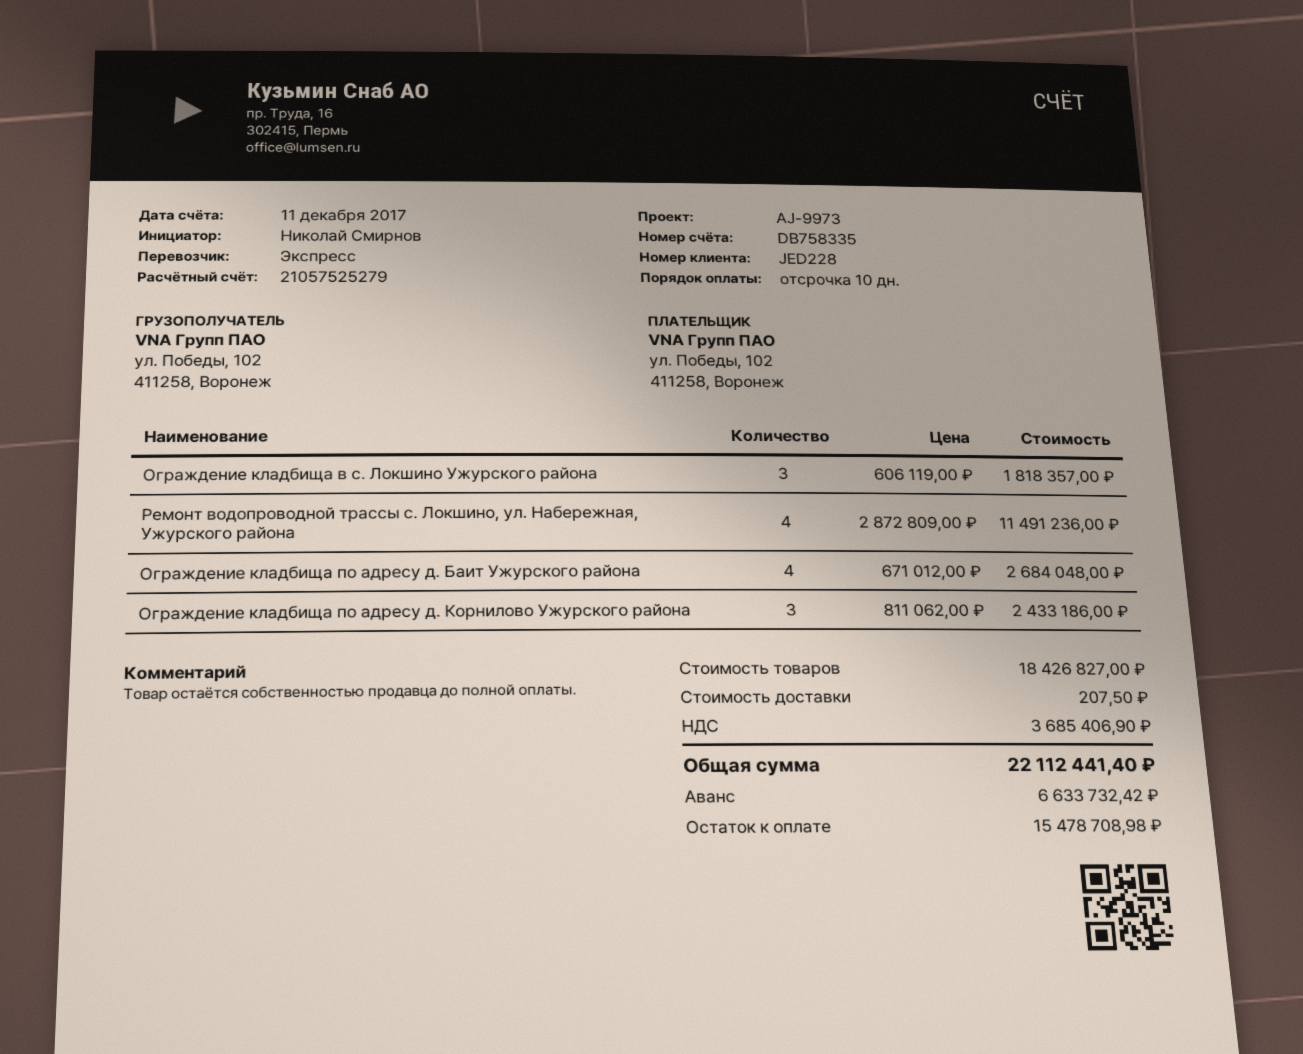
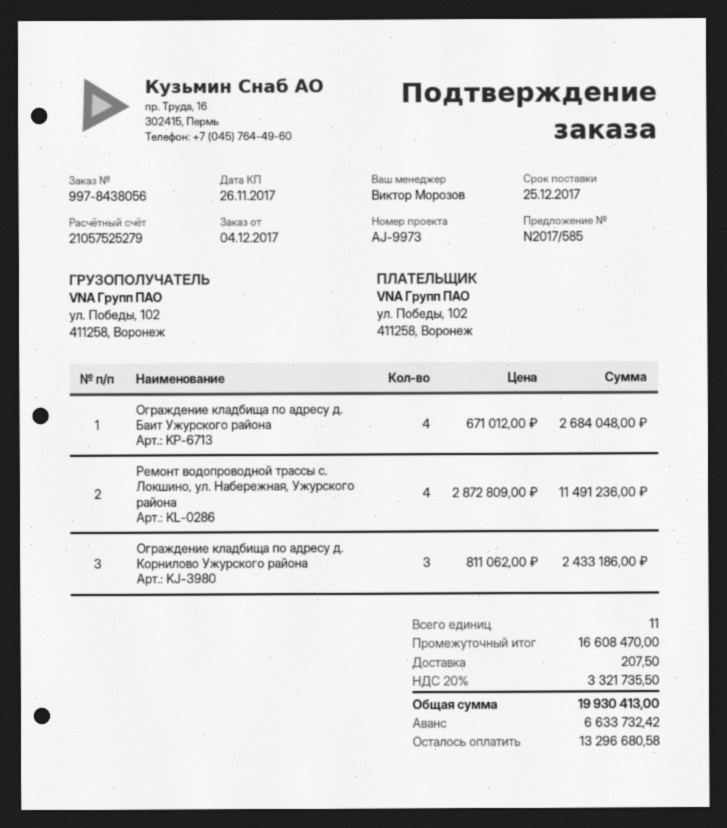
Ограждение кладбища в с. Локшино Ужурского района: 3 x 606119.00 = 1818357.00 -> none
subtotal: 18426827.00 -> 16608470.00
tax: 3685406.90 -> 3321735.50
total: 22112441.40 -> 19930413.00
balance: 15478708.98 -> 13296680.58

